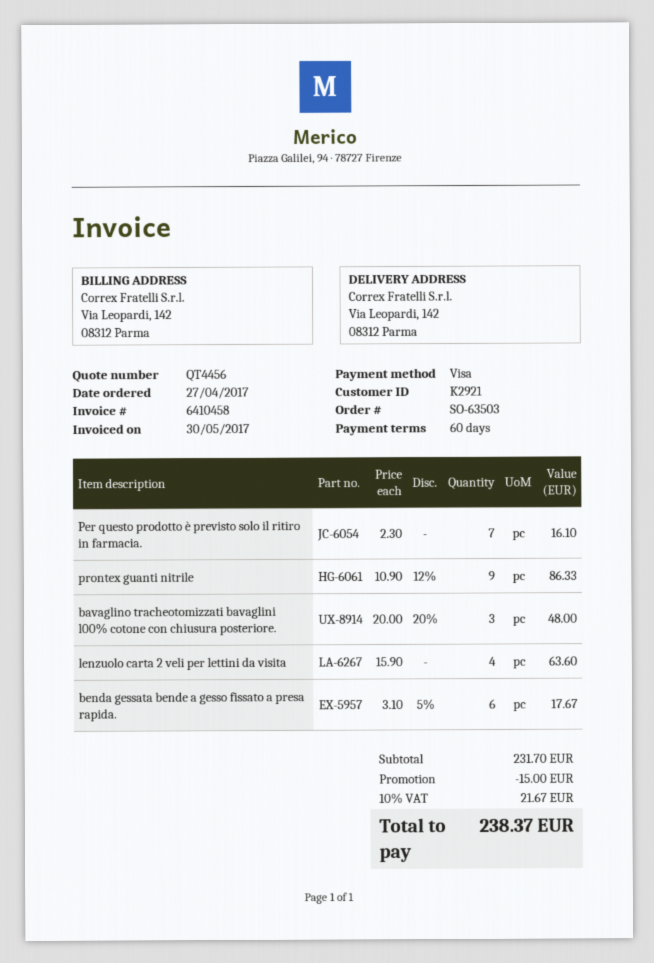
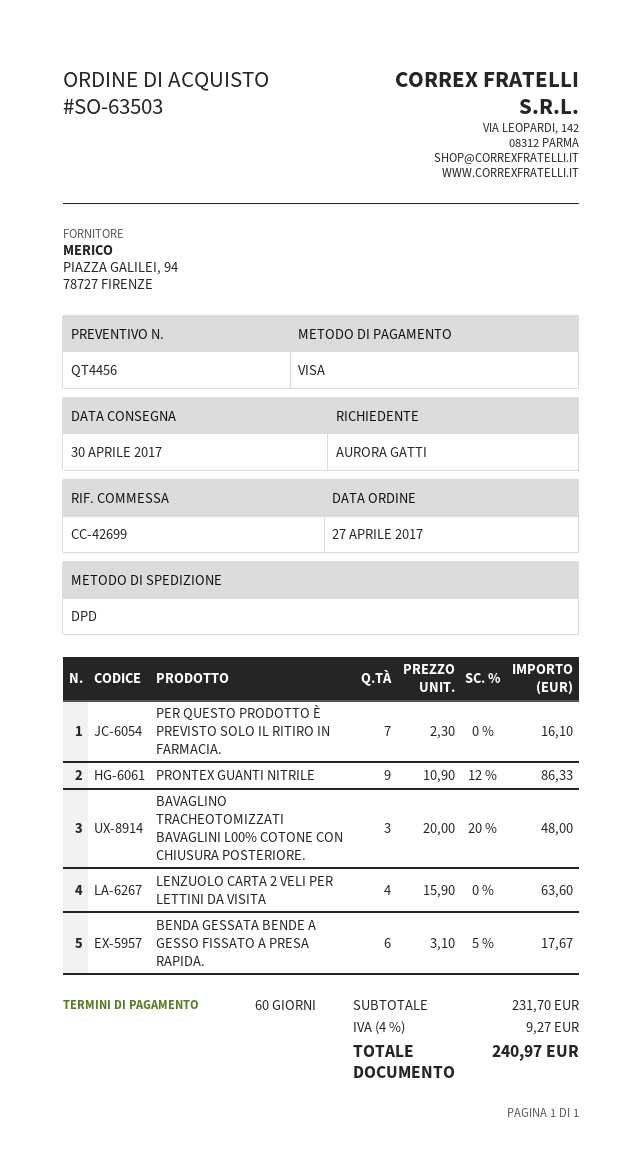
discount: 15.00 -> none
tax: 10% = 21.67 -> 4% = 9.27
total: 238.37 -> 240.97

